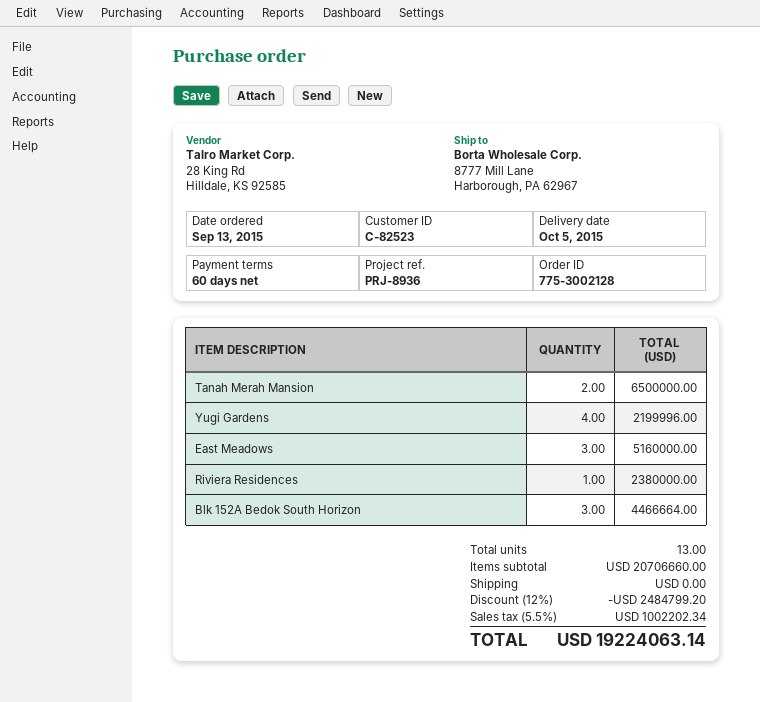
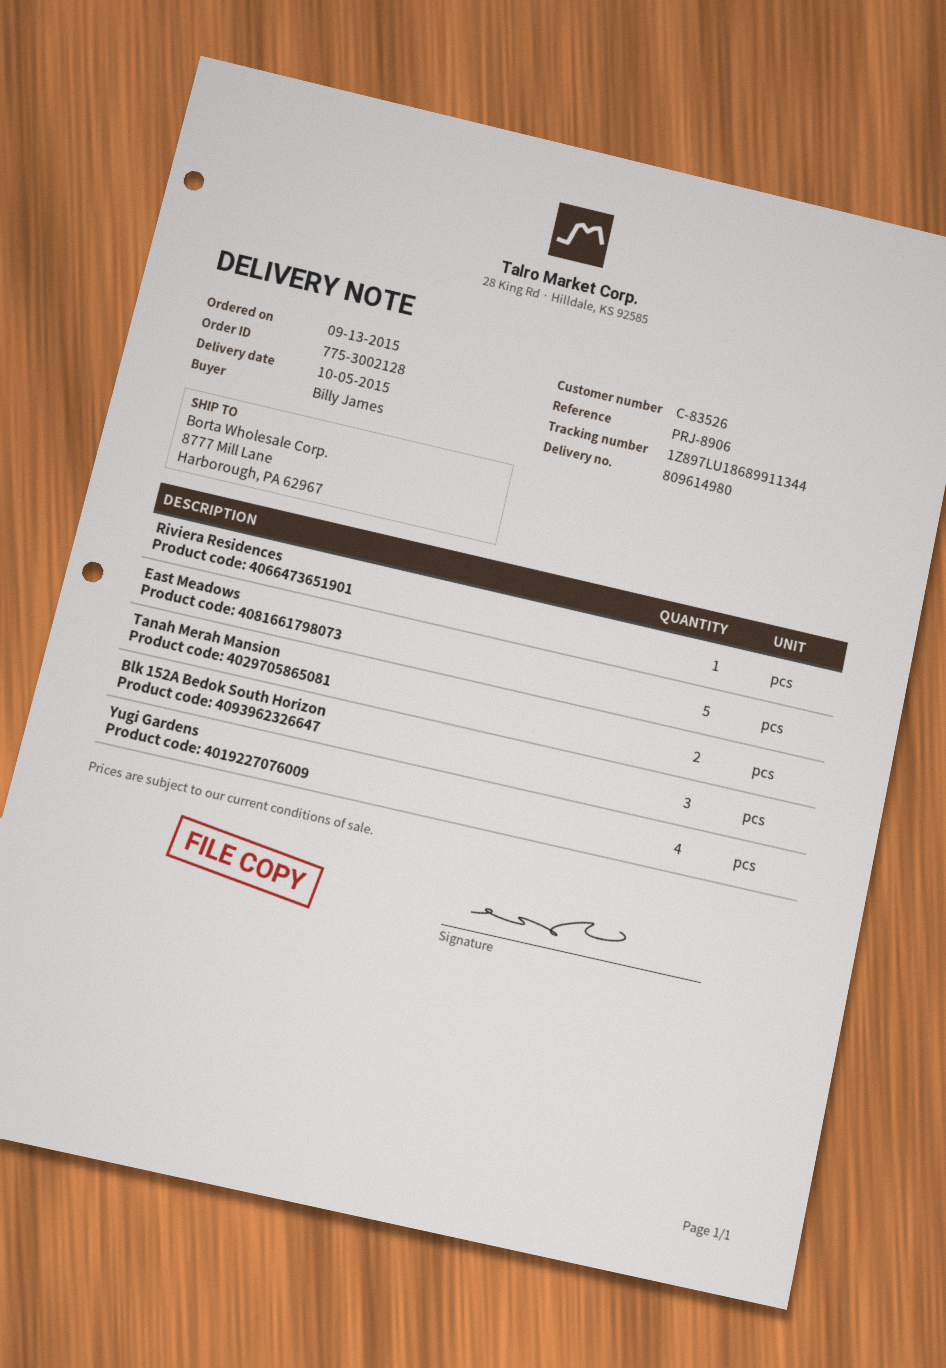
customer number: C-82523 -> C-83526
reference: PRJ-8936 -> PRJ-8906
East Meadows: 3 -> 5

